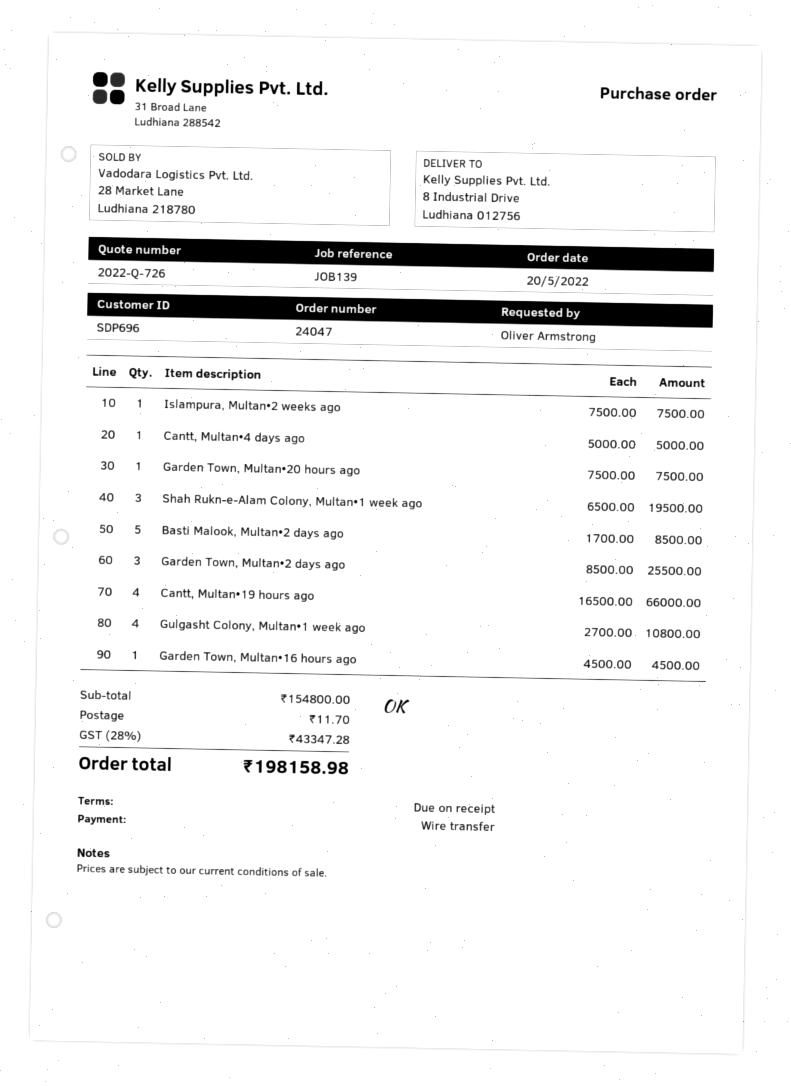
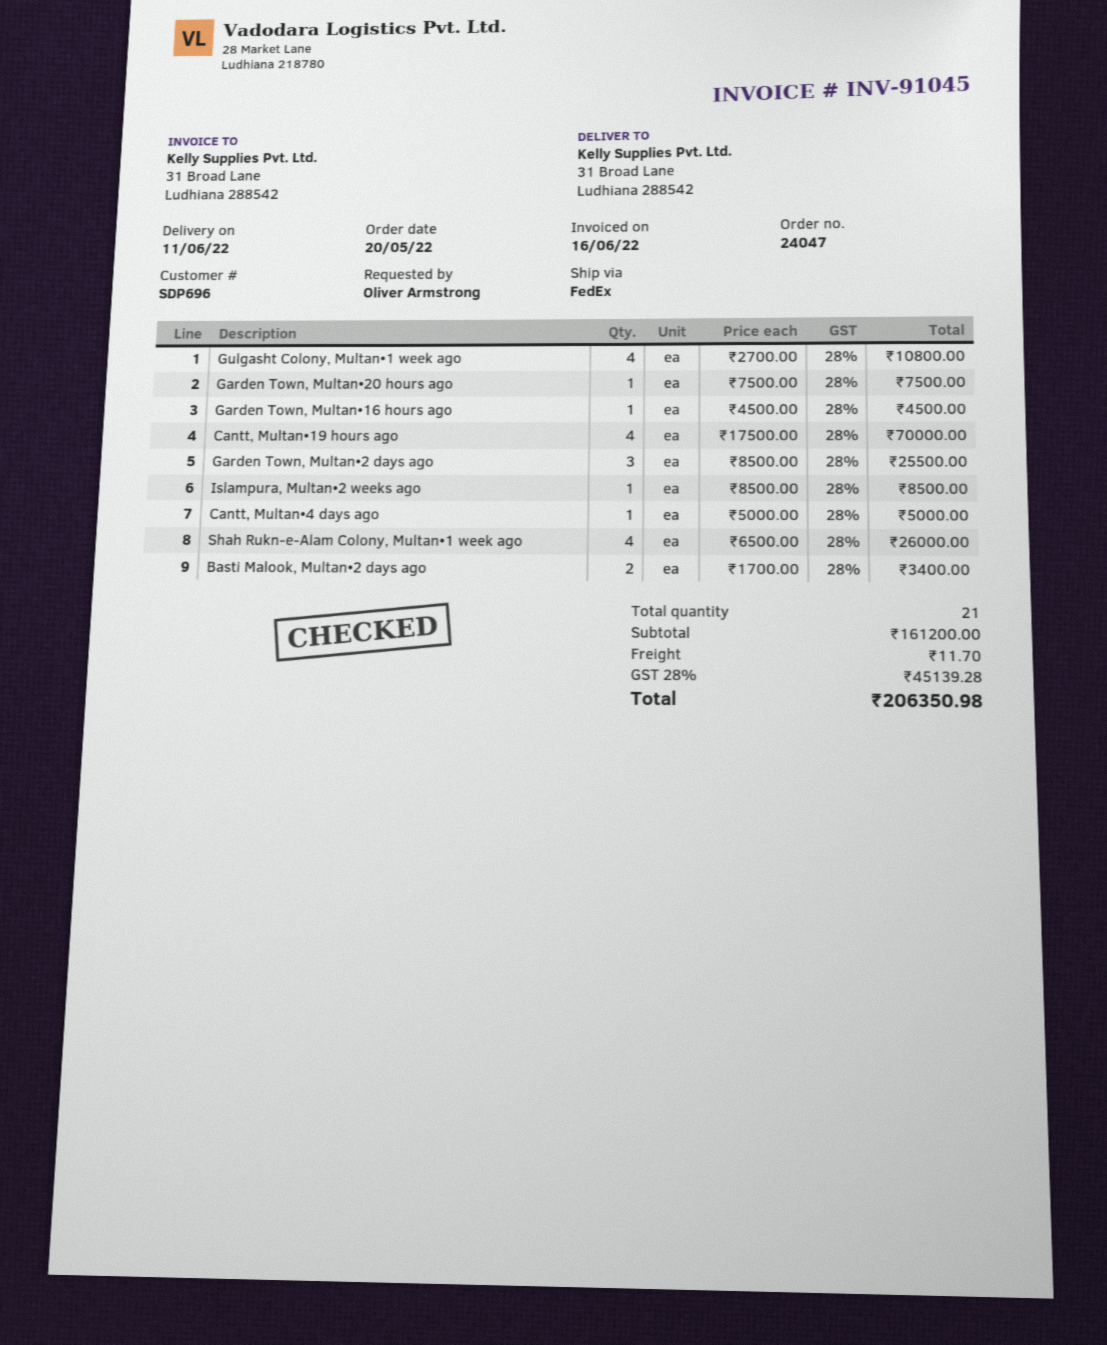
ship to: 8 Industrial Drive, Ludhiana 012756 -> 31 Broad Lane, Ludhiana 288542
Islampura, Multan•2 weeks ago: 1 x 7500.00 = 7500.00 -> 1 x 8500.00 = 8500.00
Shah Rukn-e-Alam Colony, Multan•1 week ago: 3 x 6500.00 = 19500.00 -> 4 x 6500.00 = 26000.00
Basti Malook, Multan•2 days ago: 5 x 1700.00 = 8500.00 -> 2 x 1700.00 = 3400.00
Cantt, Multan•19 hours ago: 4 x 16500.00 = 66000.00 -> 4 x 17500.00 = 70000.00
subtotal: 154800.00 -> 161200.00
tax: 28% = 43347.28 -> 28% = 45139.28
total: 198158.98 -> 206350.98

